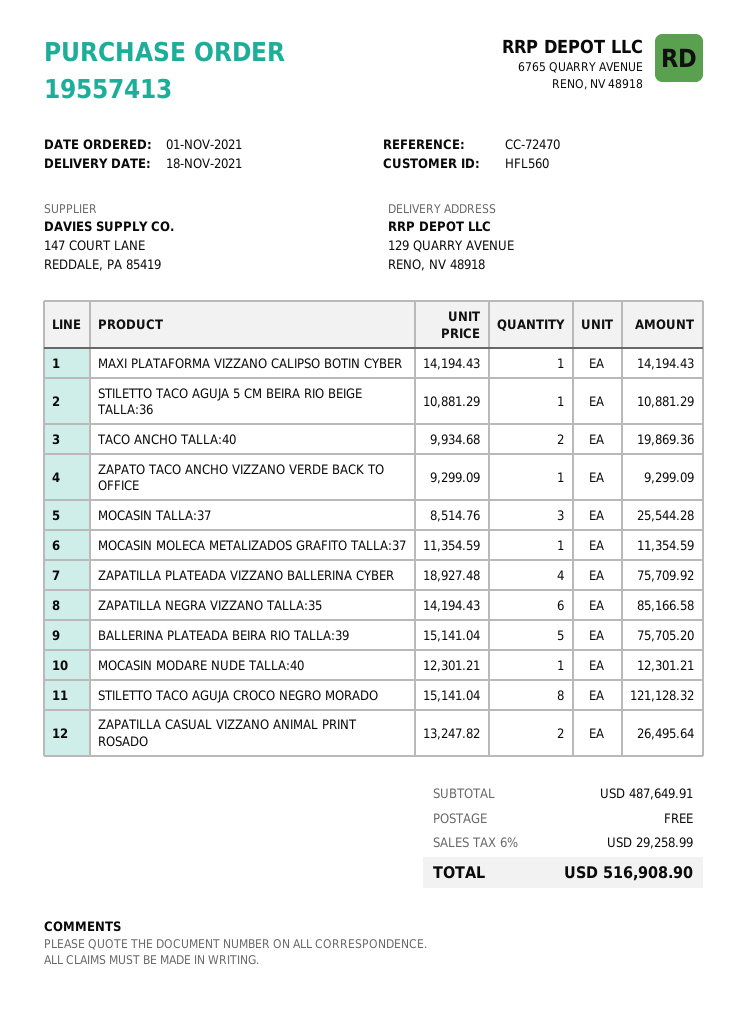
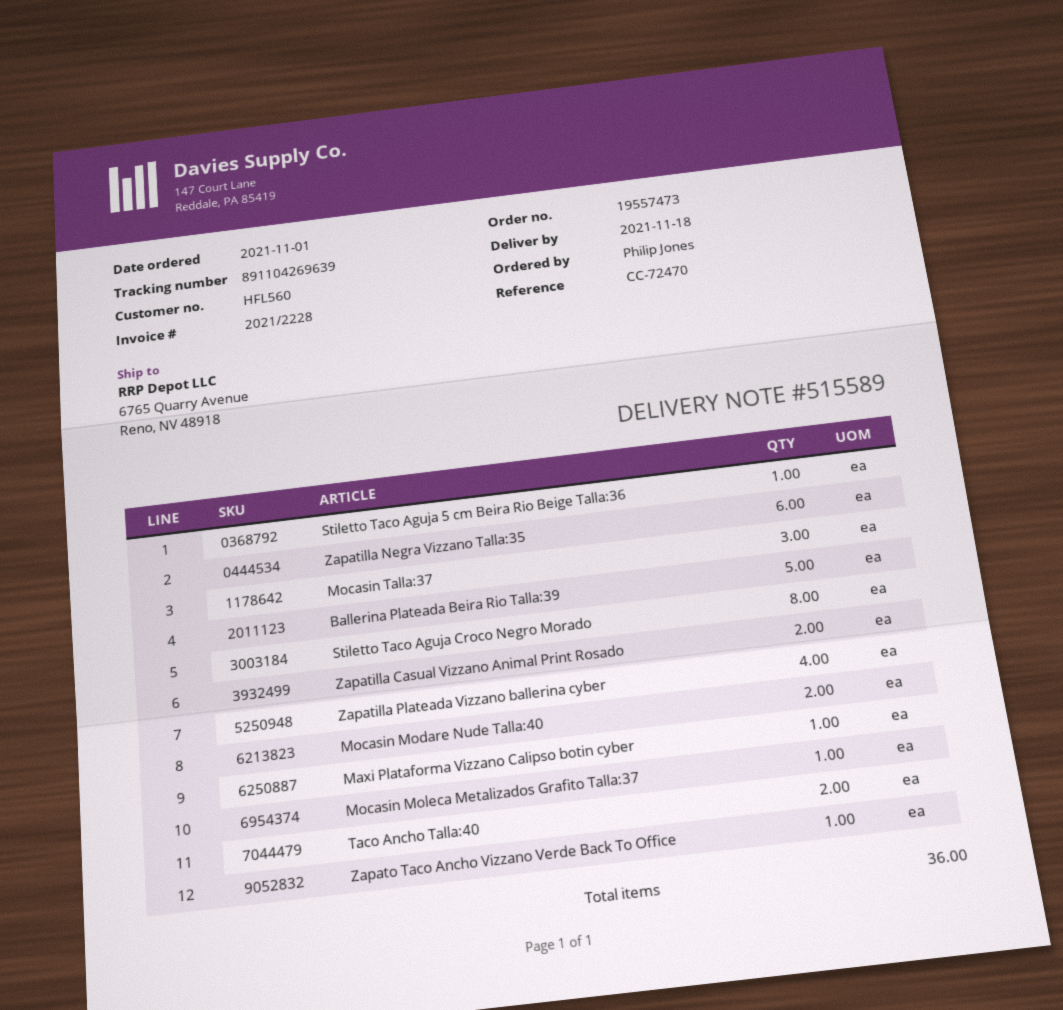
order number: 19557413 -> 19557473
ship to: 129 QUARRY AVENUE, RENO, NV 48918 -> 6765 Quarry Avenue, Reno, NV 48918
MOCASIN MODARE NUDE TALLA:40: 1 -> 2

